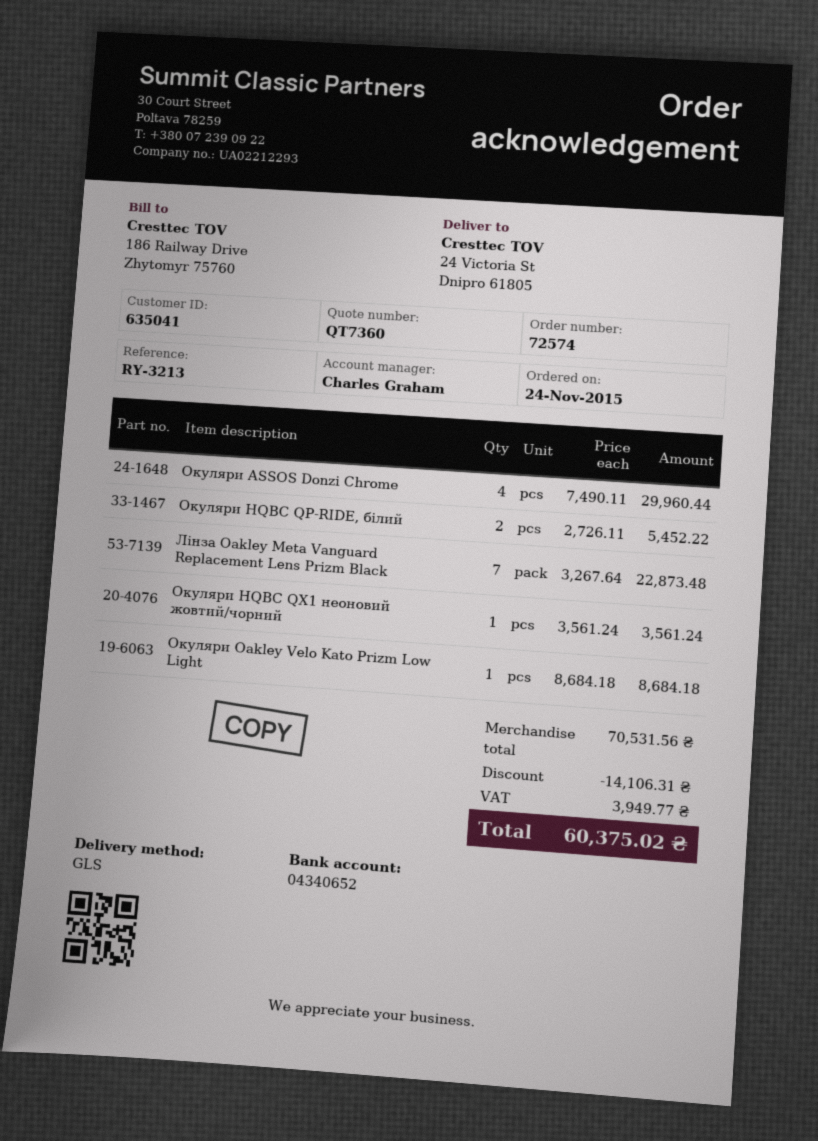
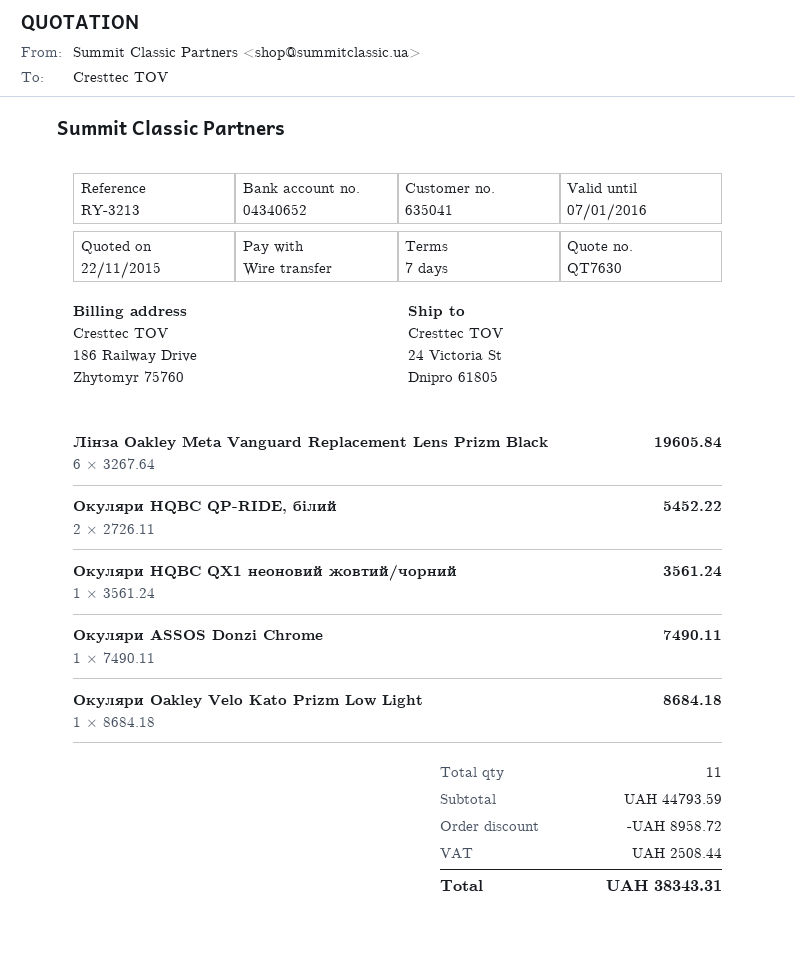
quote number: QT7360 -> QT7630
Окуляри ASSOS Donzi Chrome: 4 x 7490.11 = 29960.44 -> 1 x 7490.11 = 7490.11
Лінза Oakley Meta Vanguard Replacement Lens Prizm Black: 7 x 3267.64 = 22873.48 -> 6 x 3267.64 = 19605.84
subtotal: 70531.56 -> 44793.59
discount: 14106.31 -> 8958.72
tax: 3949.77 -> 2508.44
total: 60375.02 -> 38343.31

